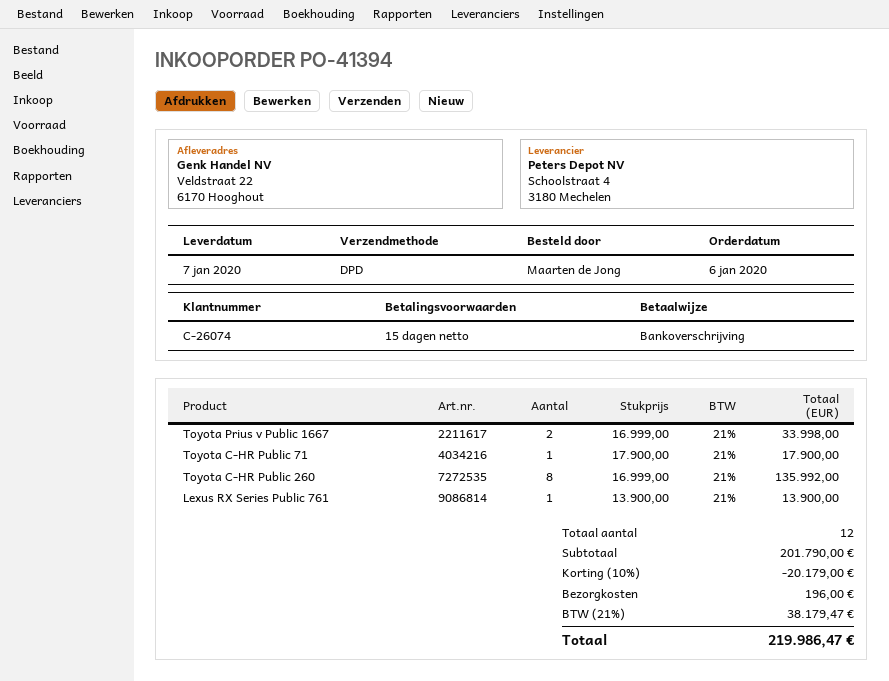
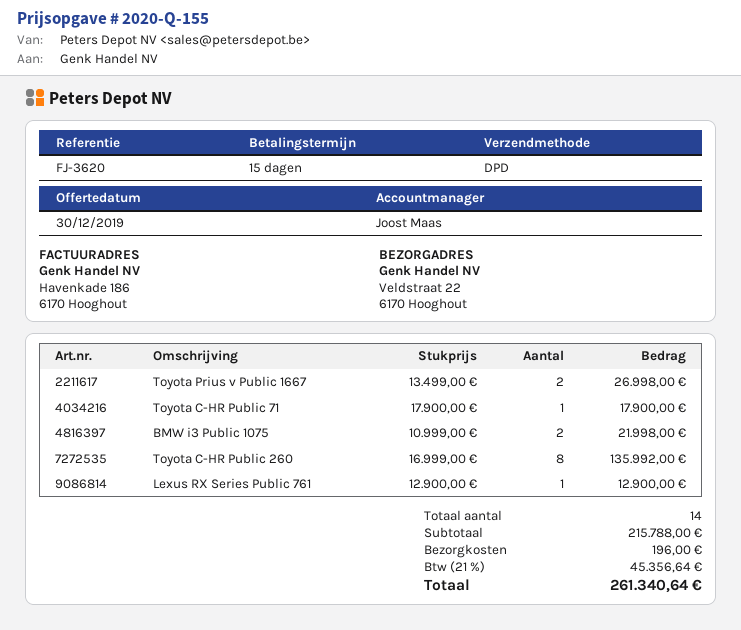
Toyota Prius v Public 1667: 2 x 16999.00 = 33998.00 -> 2 x 13499.00 = 26998.00
Lexus RX Series Public 761: 1 x 13900.00 = 13900.00 -> 1 x 12900.00 = 12900.00
BMW i3 Public 1075: none -> 2 x 10999.00 = 21998.00
total quantity: 12 -> 14
subtotal: 201790.00 -> 215788.00
discount: 10% = 20179.00 -> none
tax: 21% = 38179.47 -> 21% = 45356.64
total: 219986.47 -> 261340.64

